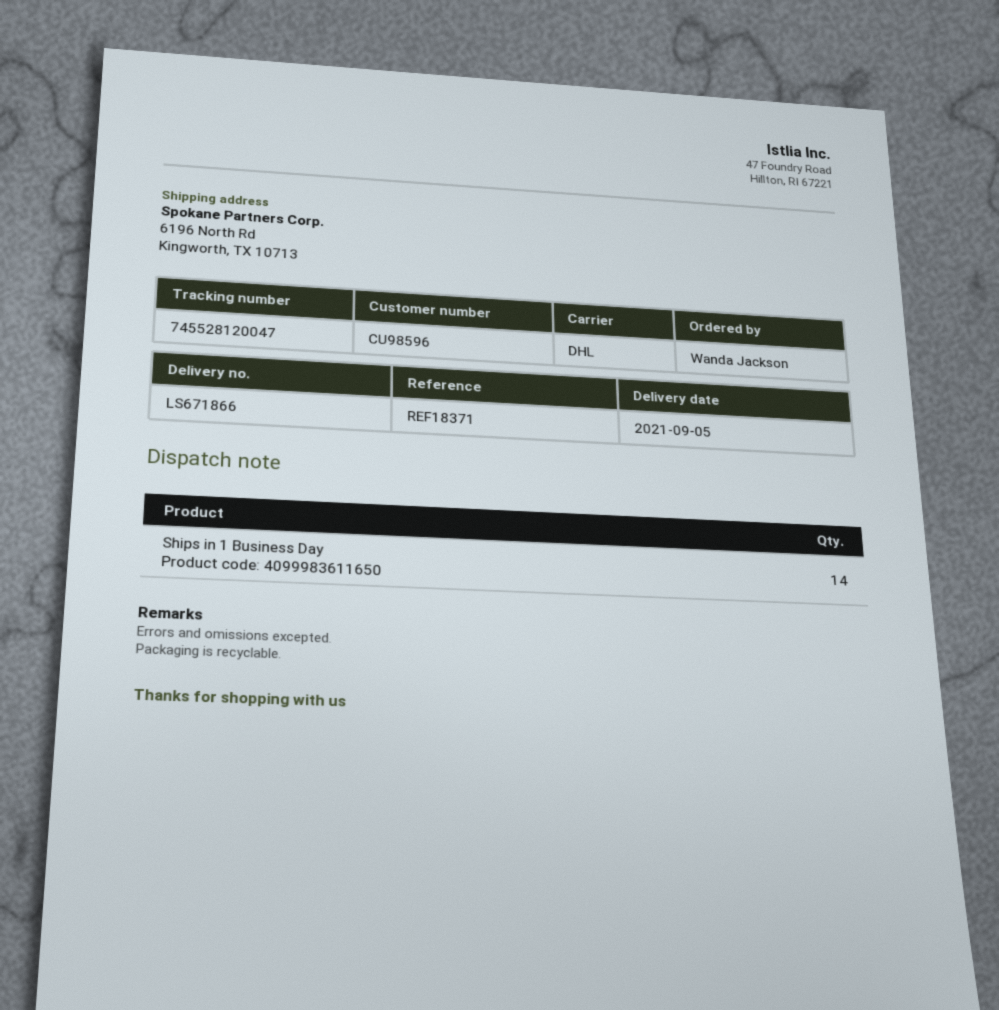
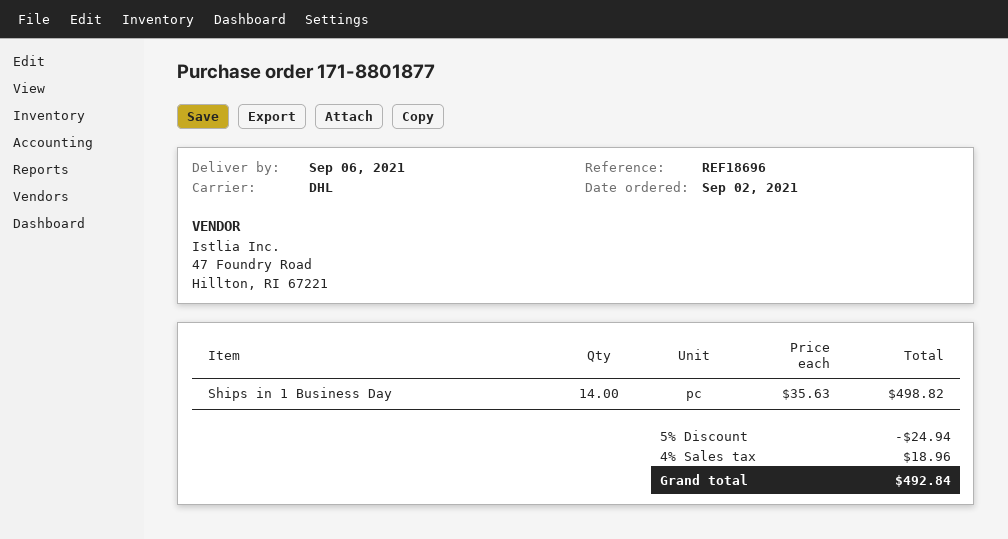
delivery date: 2021-09-05 -> 2021-09-06
reference: REF18371 -> REF18696

